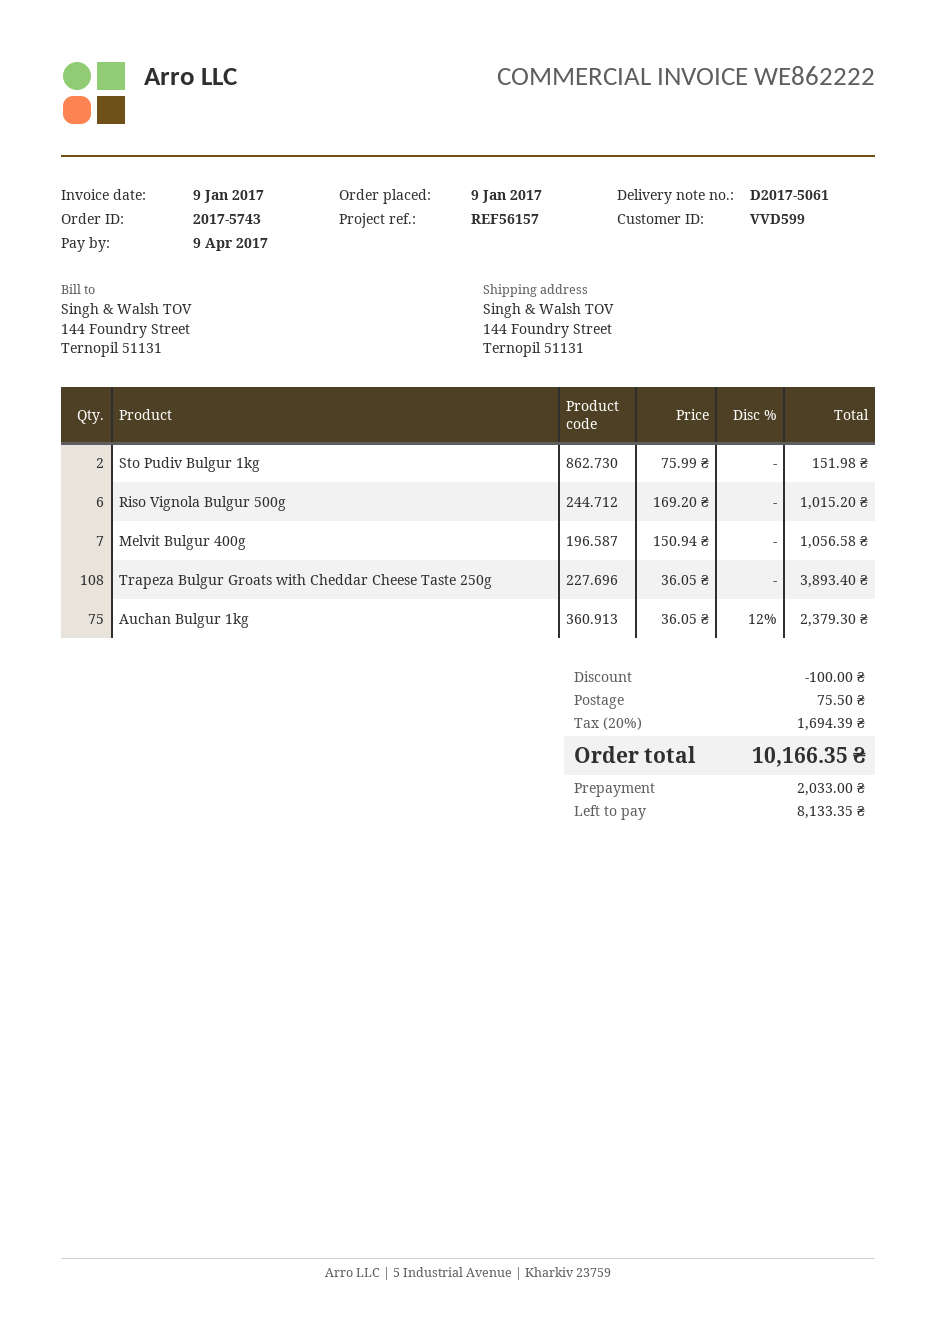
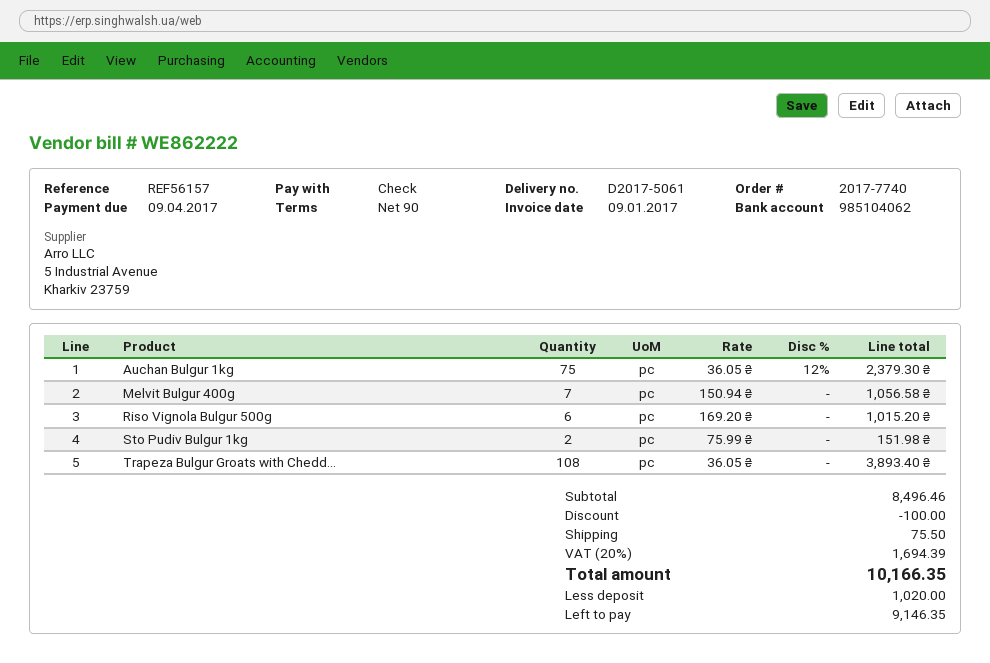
order number: 2017-5743 -> 2017-7740
deposit: 2033.00 -> 1020.00
balance: 8133.35 -> 9146.35

